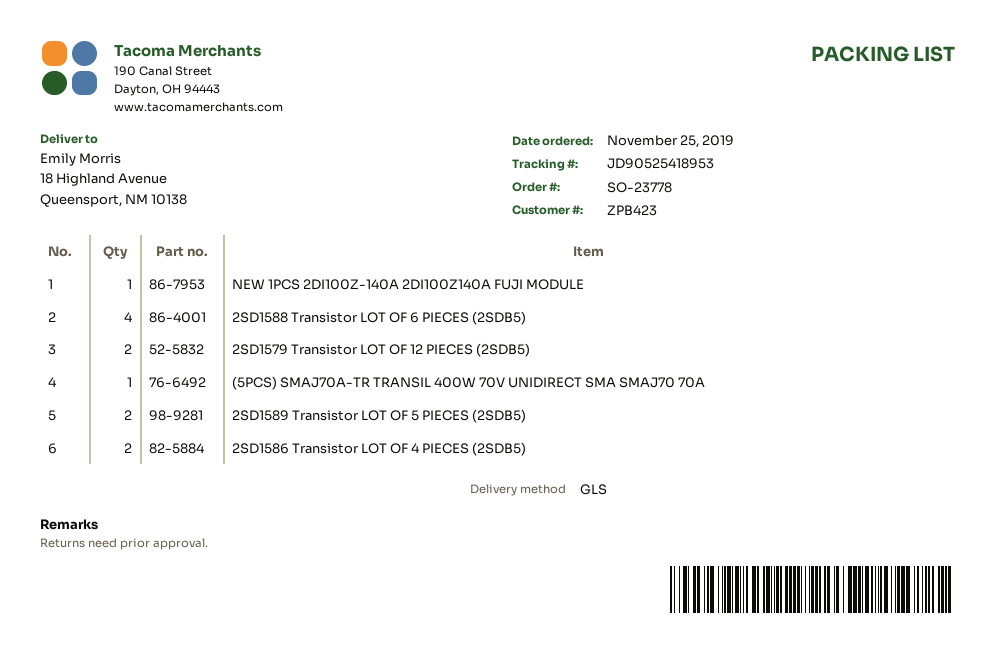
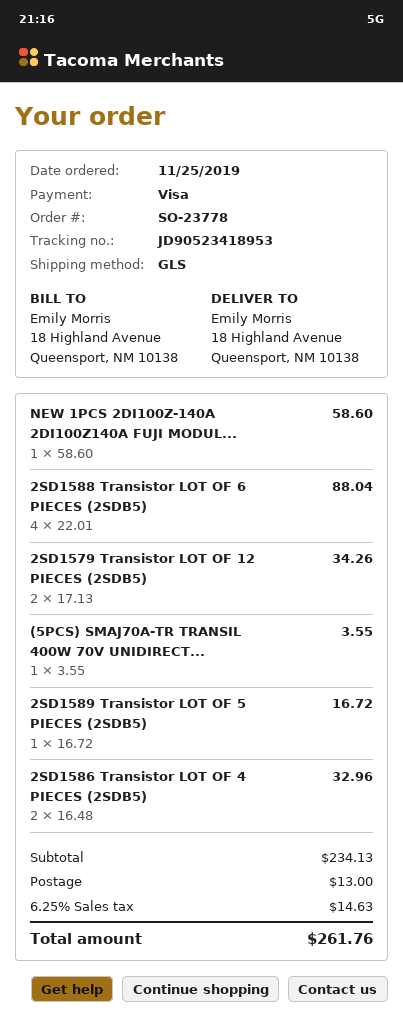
tracking number: JD90525418953 -> JD90523418953
2SD1589 Transistor LOT OF 5 PIECES (2SDB5): 2 -> 1

